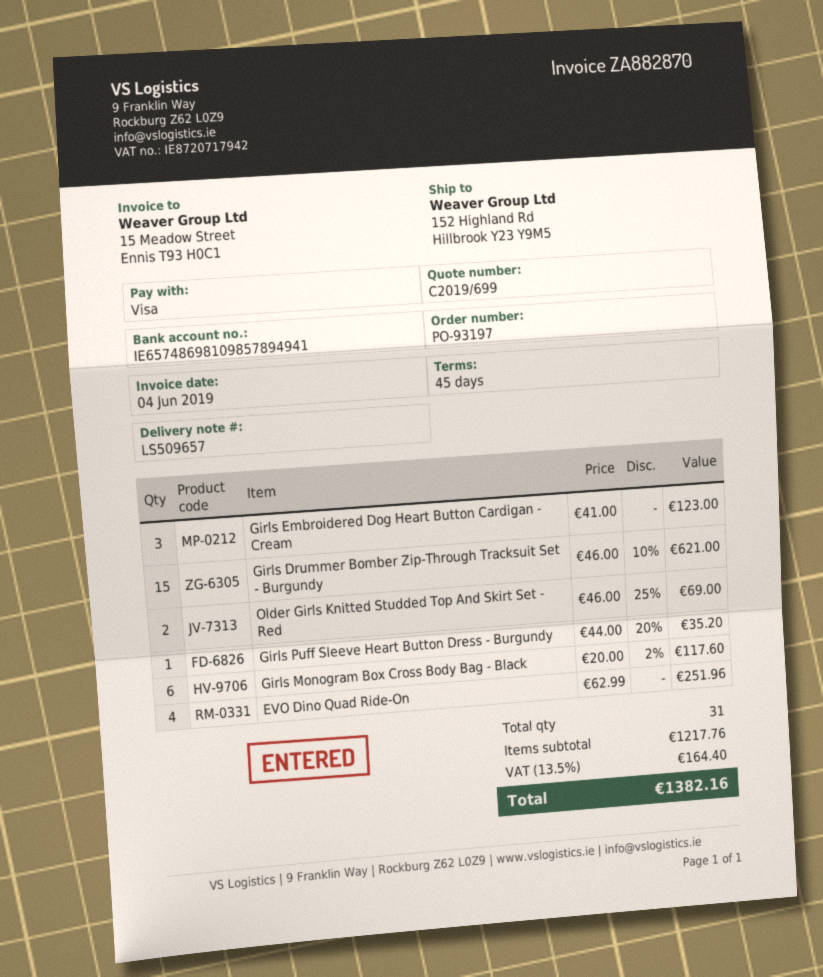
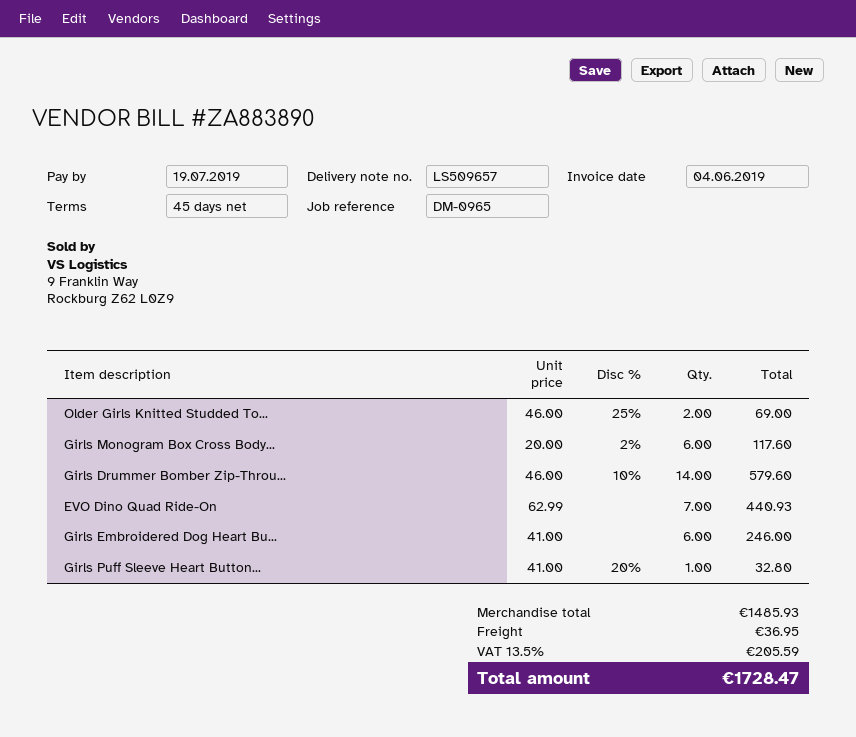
invoice number: ZA882870 -> ZA883890
Girls Embroidered Dog Heart Button Cardigan - Cream: 3 x 41.00 = 123.00 -> 6 x 41.00 = 246.00
Girls Drummer Bomber Zip-Through Tracksuit Set - Burgundy: 15 x 46.00 - 10% = 621.00 -> 14 x 46.00 - 10% = 579.60
Girls Puff Sleeve Heart Button Dress - Burgundy: 1 x 44.00 - 20% = 35.20 -> 1 x 41.00 - 20% = 32.80
EVO Dino Quad Ride-On: 4 x 62.99 = 251.96 -> 7 x 62.99 = 440.93
subtotal: 1217.76 -> 1485.93
shipping: none -> 36.95
tax: 13.5% = 164.40 -> 13.5% = 205.59
total: 1382.16 -> 1728.47

